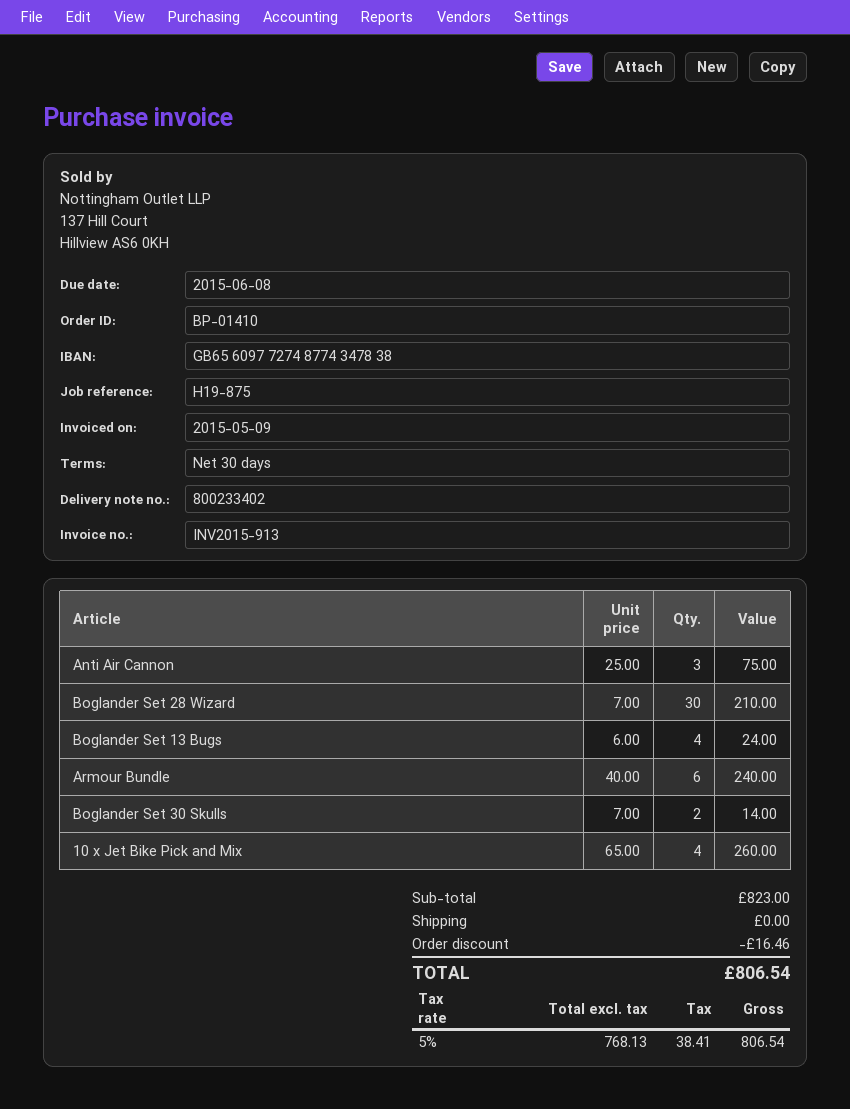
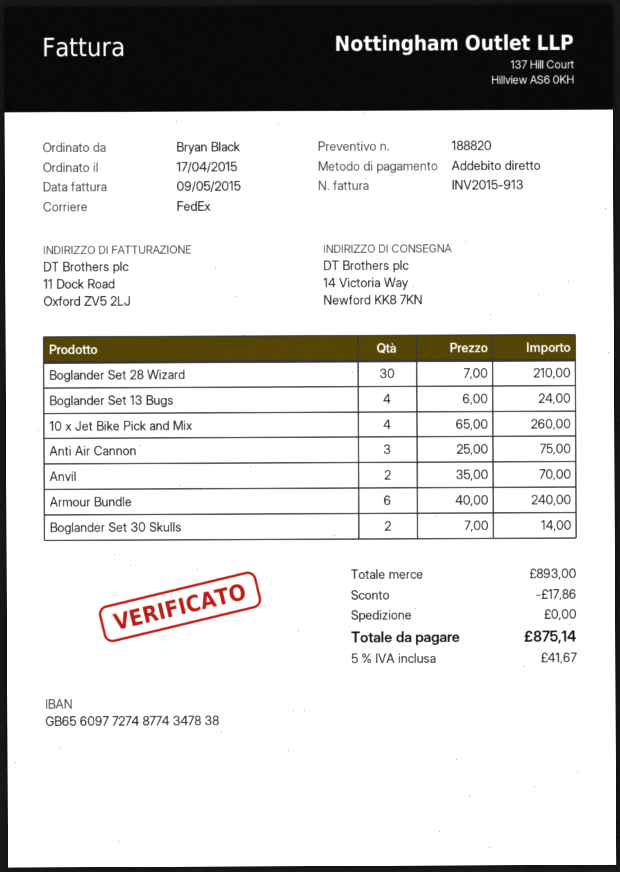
Anvil: none -> 2 x 35.00 = 70.00
subtotal: 823.00 -> 893.00
discount: 16.46 -> 17.86
tax: 5% = 38.41 -> 5% = 41.67
total: 806.54 -> 875.14

